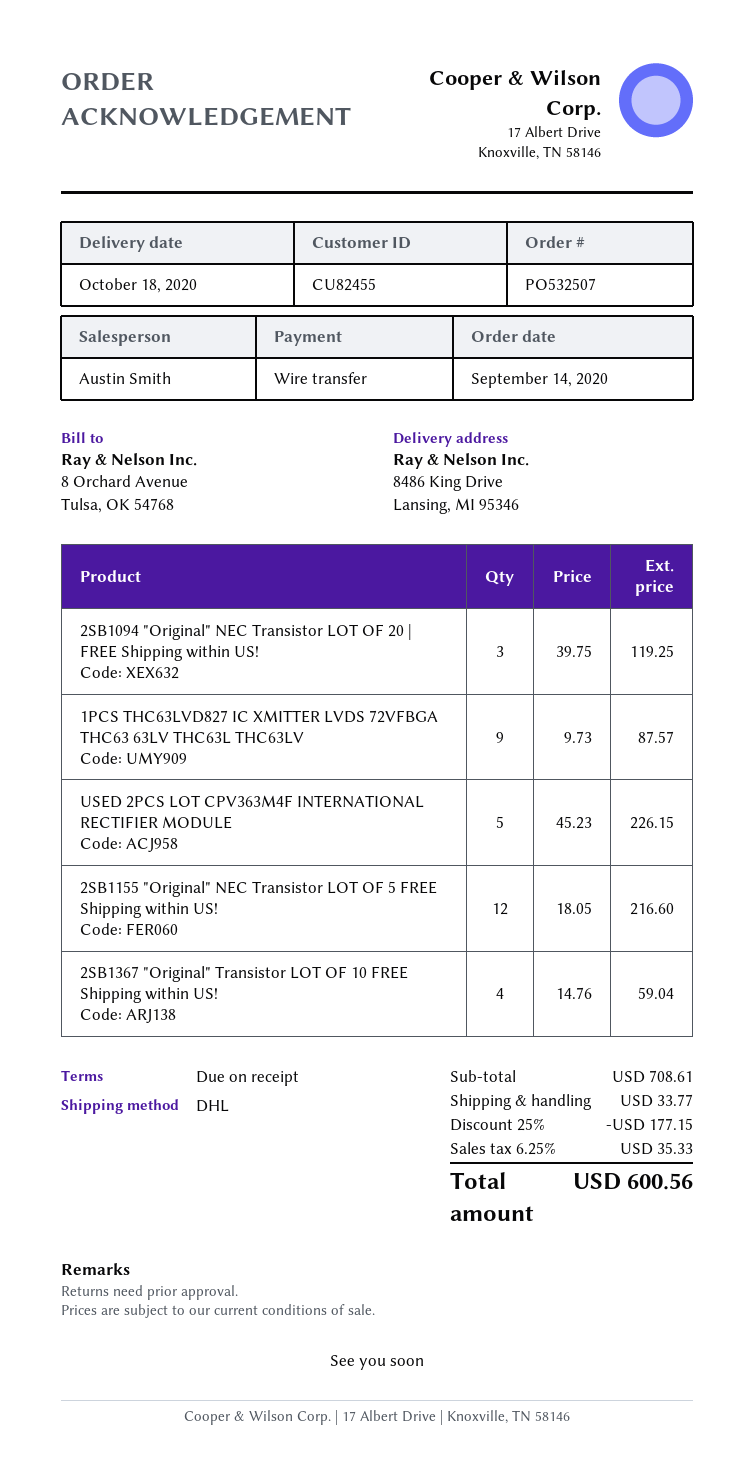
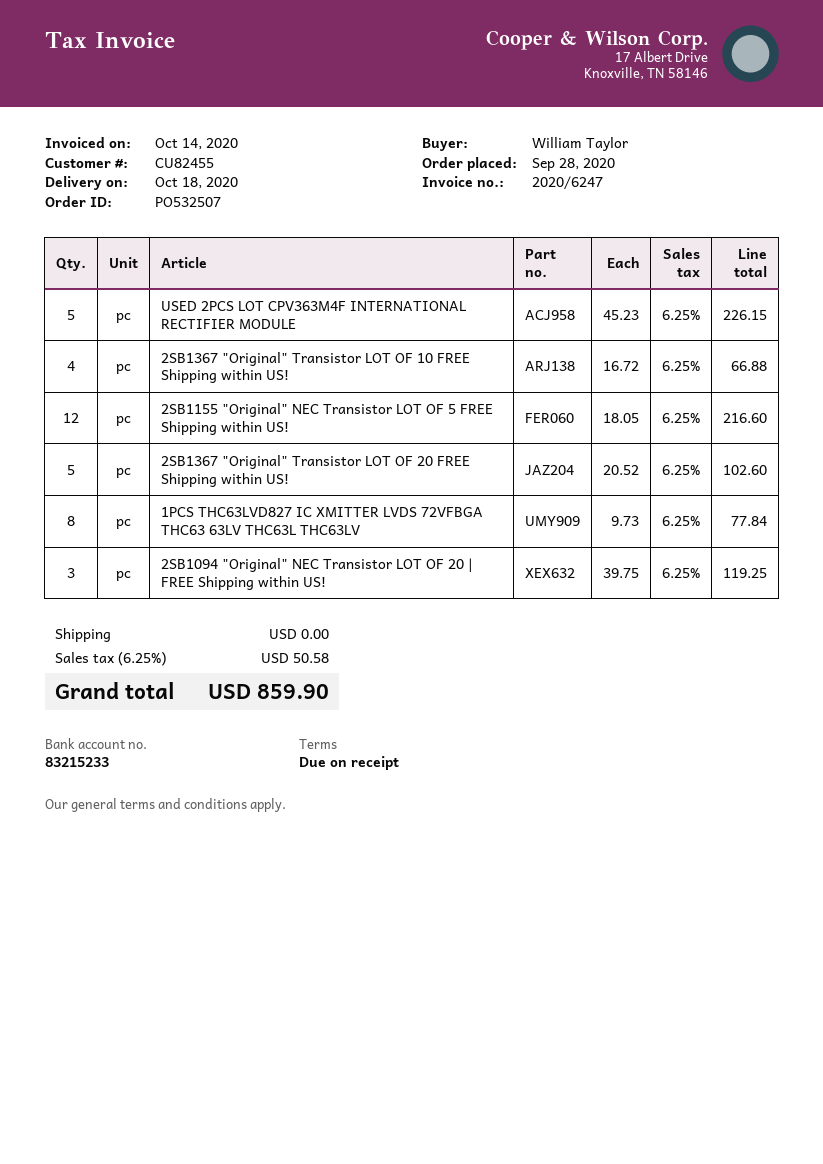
order date: 2020-09-14 -> 2020-09-28
1PCS THC63LVD827 IC XMITTER LVDS 72VFBGA THC63 63LV THC63L THC63LV: 9 x 9.73 = 87.57 -> 8 x 9.73 = 77.84
2SB1367 "Original" Transistor LOT OF 10 FREE Shipping within US!: 4 x 14.76 = 59.04 -> 4 x 16.72 = 66.88
2SB1367 "Original" Transistor LOT OF 20 FREE Shipping within US!: none -> 5 x 20.52 = 102.60
discount: 25% = 177.15 -> none
shipping: 33.77 -> 0.00
tax: 6.25% = 35.33 -> 6.25% = 50.58
total: 600.56 -> 859.90

